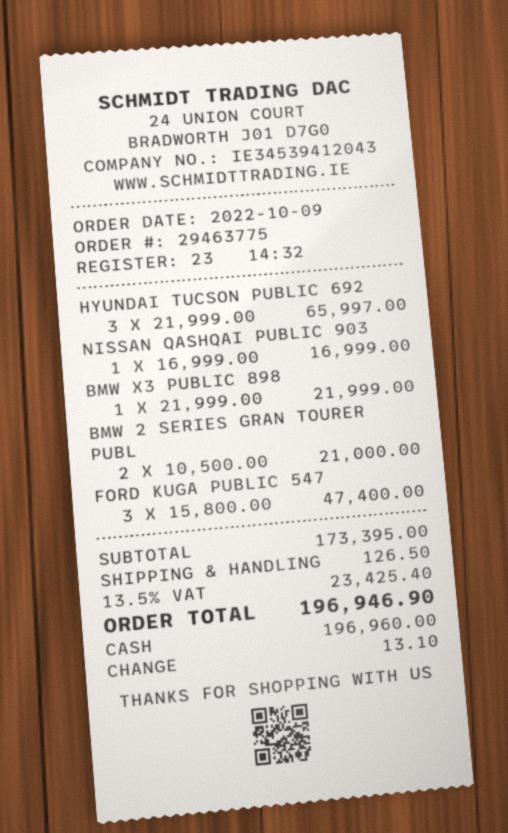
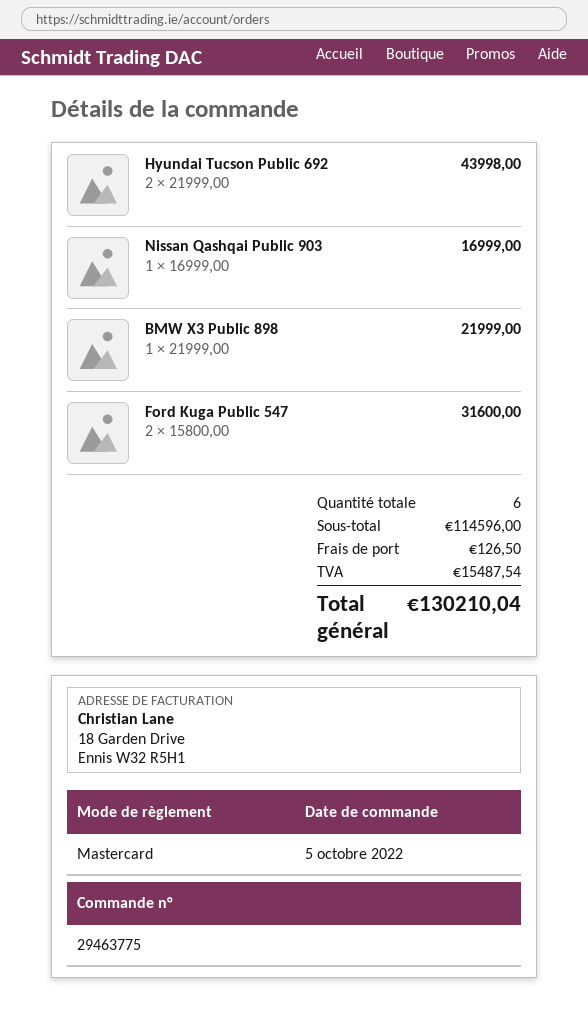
order date: 2022-10-09 -> 2022-10-05
payment method: cash -> Mastercard
HYUNDAI TUCSON PUBLIC 692: 3 x 21999.00 = 65997.00 -> 2 x 21999.00 = 43998.00
BMW 2 SERIES GRAN TOURER PUBL: 2 x 10500.00 = 21000.00 -> none
FORD KUGA PUBLIC 547: 3 x 15800.00 = 47400.00 -> 2 x 15800.00 = 31600.00
subtotal: 173395.00 -> 114596.00
tax: 23425.40 -> 15487.54
total: 196946.90 -> 130210.04

